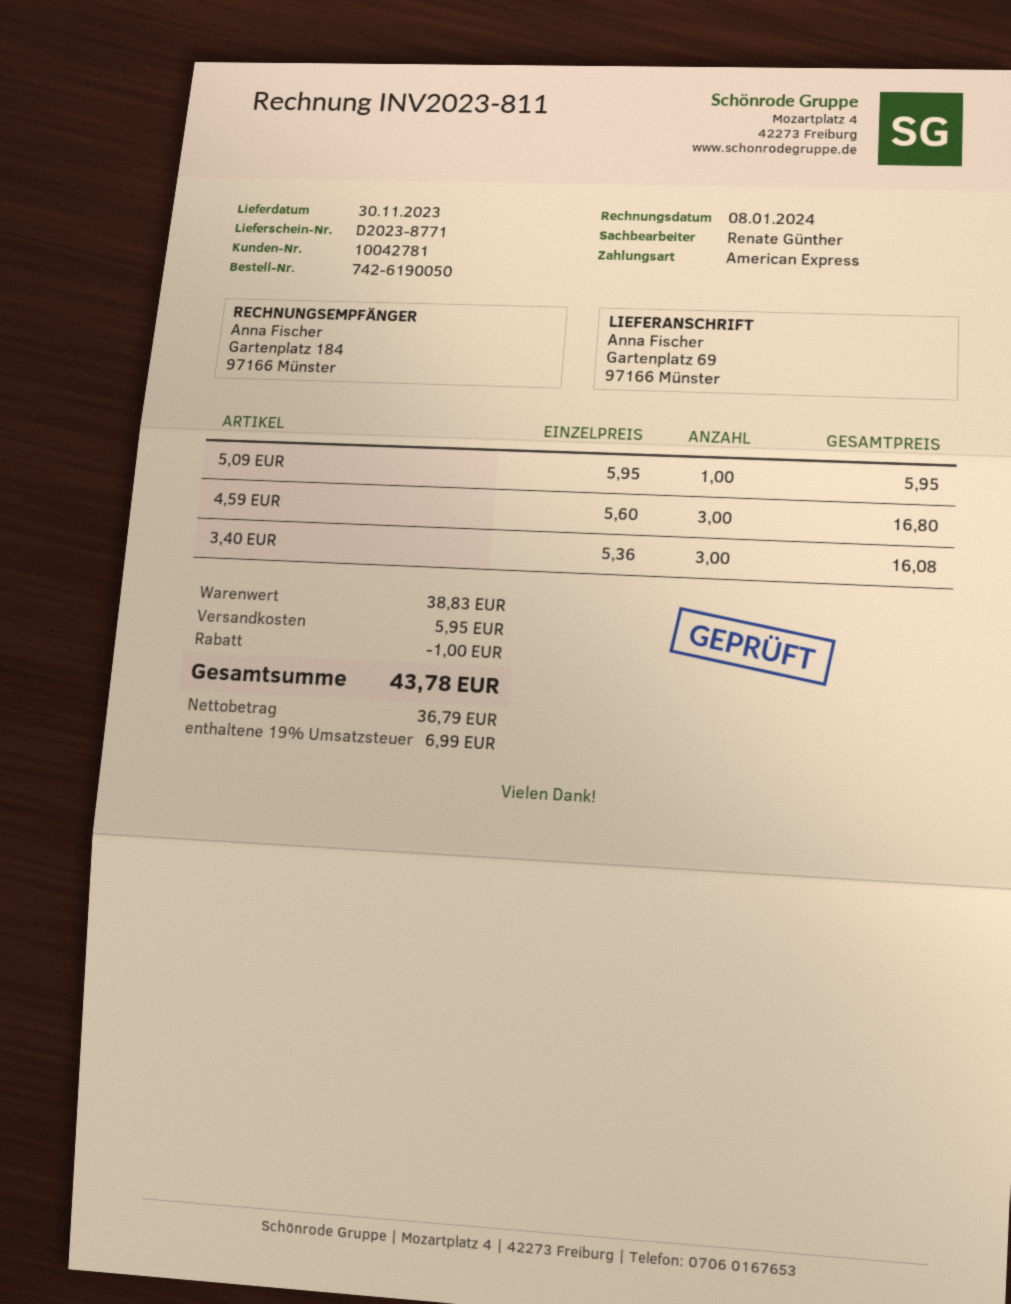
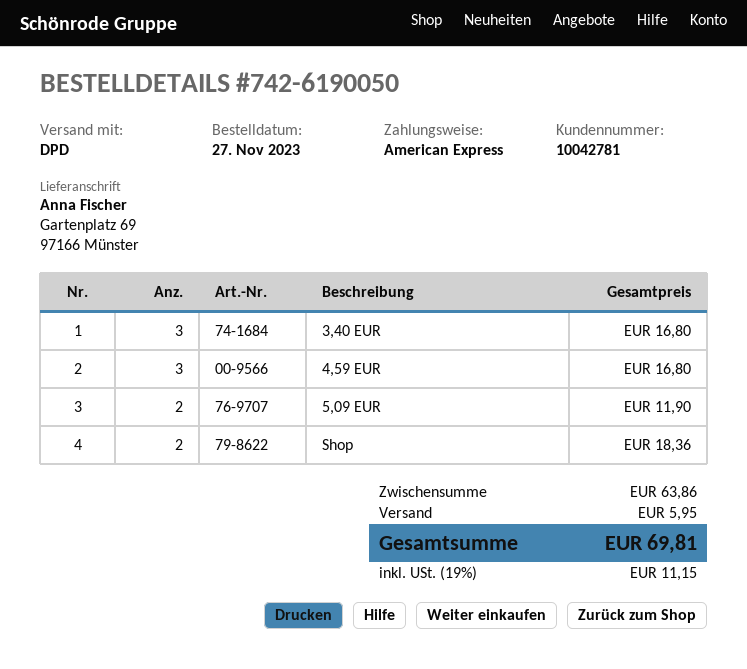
5,09 EUR: 1 for 5.95 -> 2 for 11.90
3,40 EUR: 3 for 16.08 -> 3 for 16.80
Shop: none -> 2 for 18.36
subtotal: 38.83 -> 63.86
discount: 1.00 -> none
tax: 19% = 6.99 -> 19% = 11.15
total: 43.78 -> 69.81

